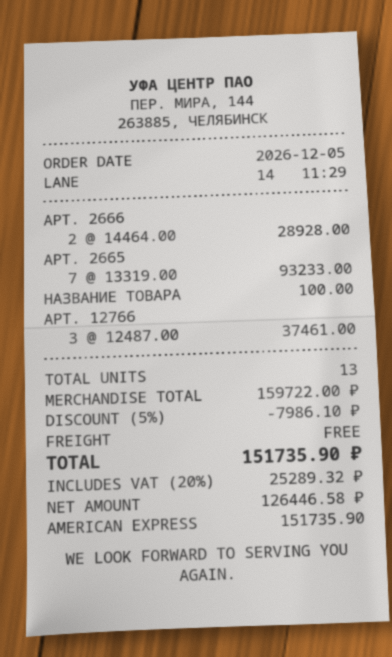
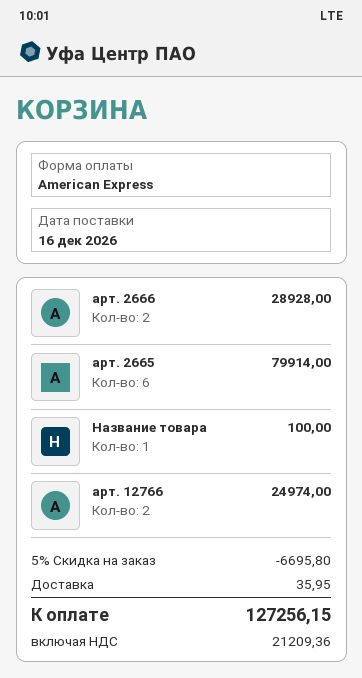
АРТ. 2665: 7 for 93233.00 -> 6 for 79914.00
АРТ. 12766: 3 for 37461.00 -> 2 for 24974.00
discount: 5% = 7986.10 -> 5% = 6695.80
shipping: 0.00 -> 35.95
tax: 25289.32 -> 21209.36
total: 151735.90 -> 127256.15

